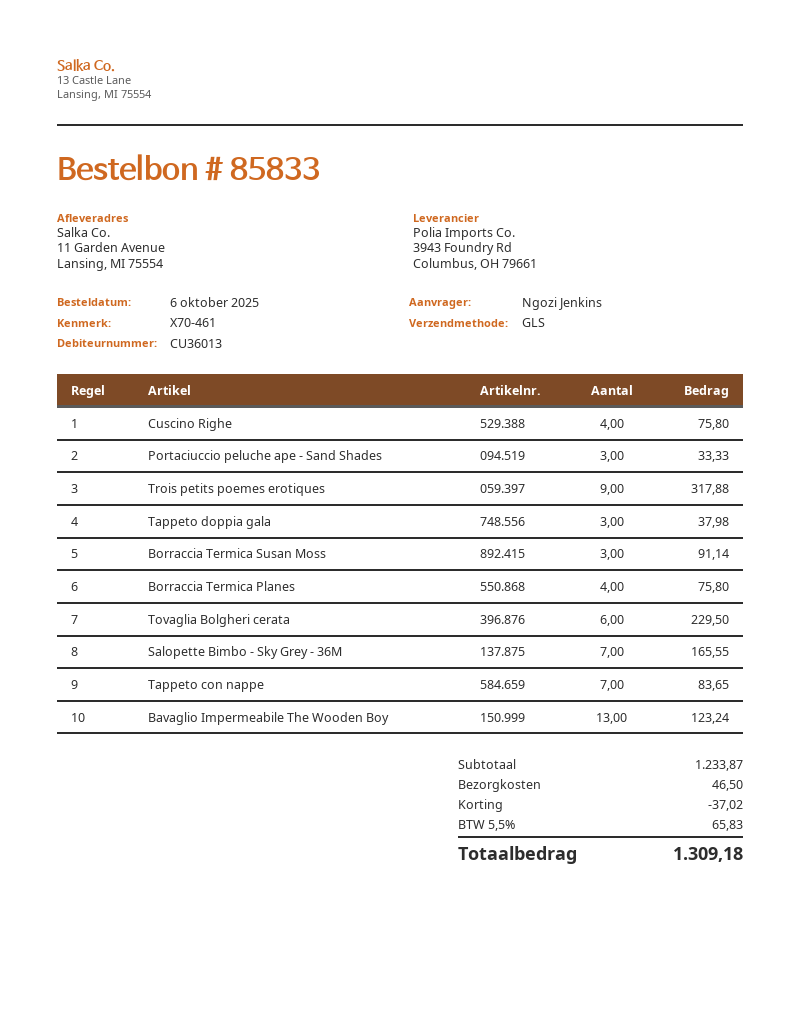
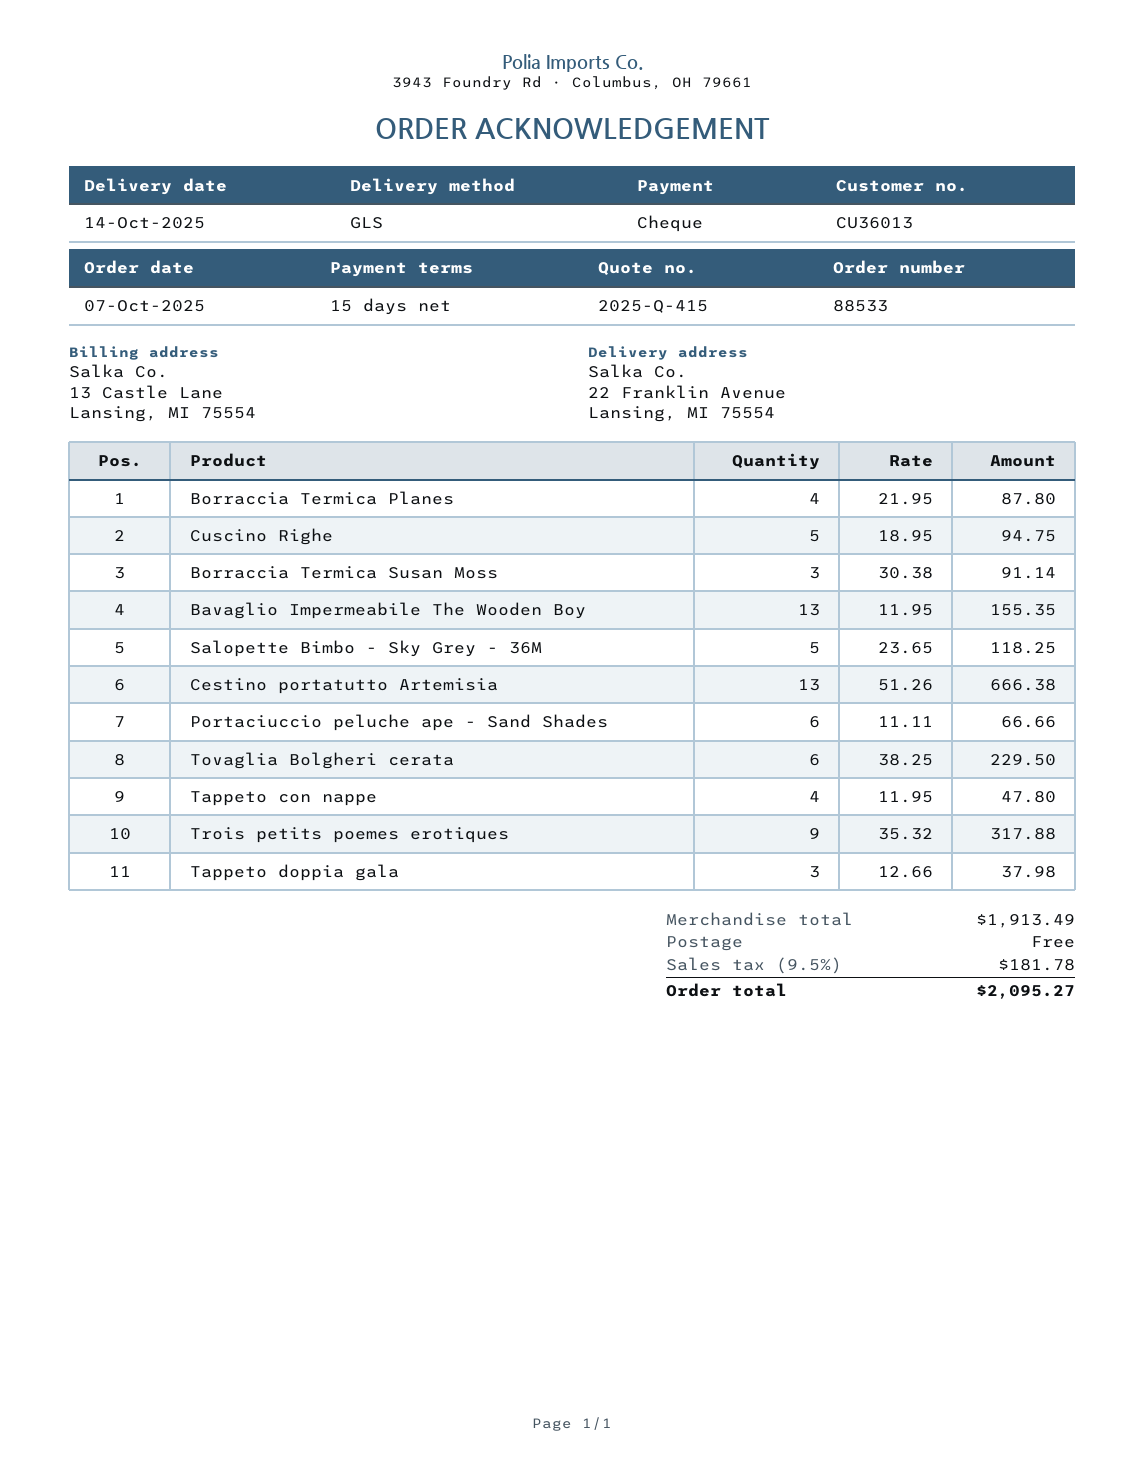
order number: 85833 -> 88533
order date: 2025-10-06 -> 2025-10-07
ship to: 11 Garden Avenue, Lansing, MI 75554 -> 22 Franklin Avenue, Lansing, MI 75554
Cuscino Righe: 4 for 75.80 -> 5 for 94.75
Portaciuccio peluche ape - Sand Shades: 3 for 33.33 -> 6 for 66.66
Borraccia Termica Planes: 4 for 75.80 -> 4 for 87.80
Salopette Bimbo - Sky Grey - 36M: 7 for 165.55 -> 5 for 118.25
Tappeto con nappe: 7 for 83.65 -> 4 for 47.80
Bavaglio Impermeabile The Wooden Boy: 13 for 123.24 -> 13 for 155.35
Cestino portatutto Artemisia: none -> 13 for 666.38
subtotal: 1233.87 -> 1913.49
discount: 37.02 -> none
shipping: 46.50 -> 0.00
tax: 5.5% = 65.83 -> 9.5% = 181.78
total: 1309.18 -> 2095.27

